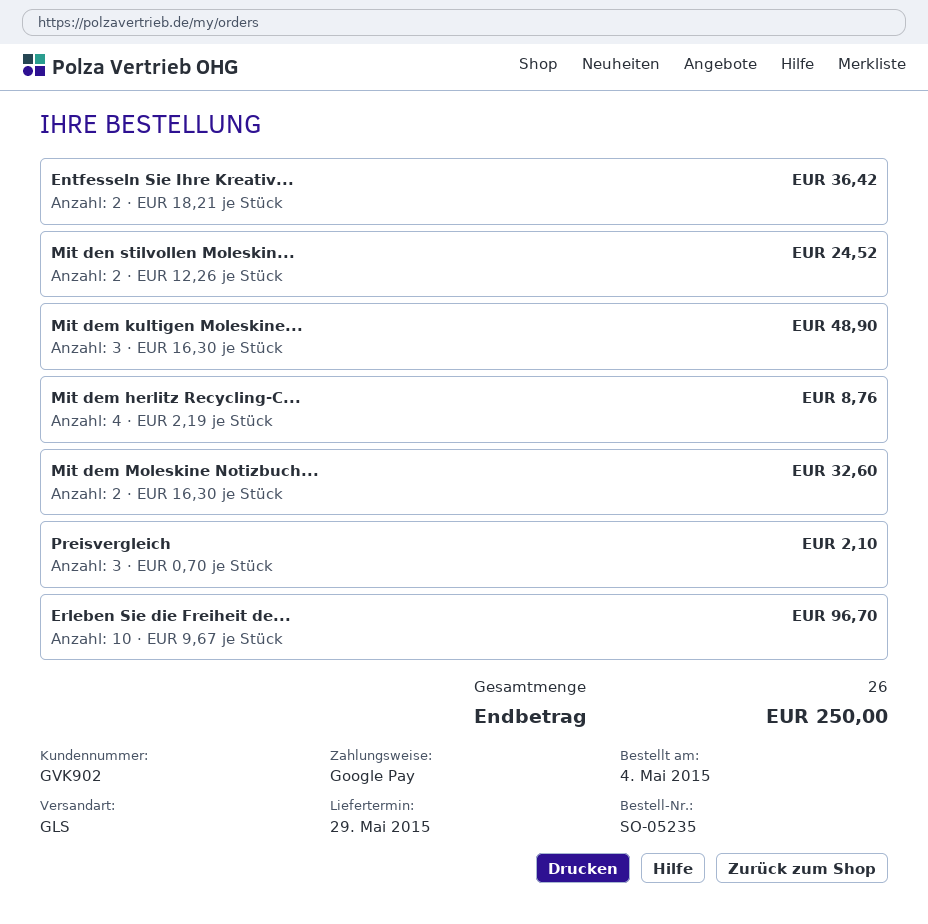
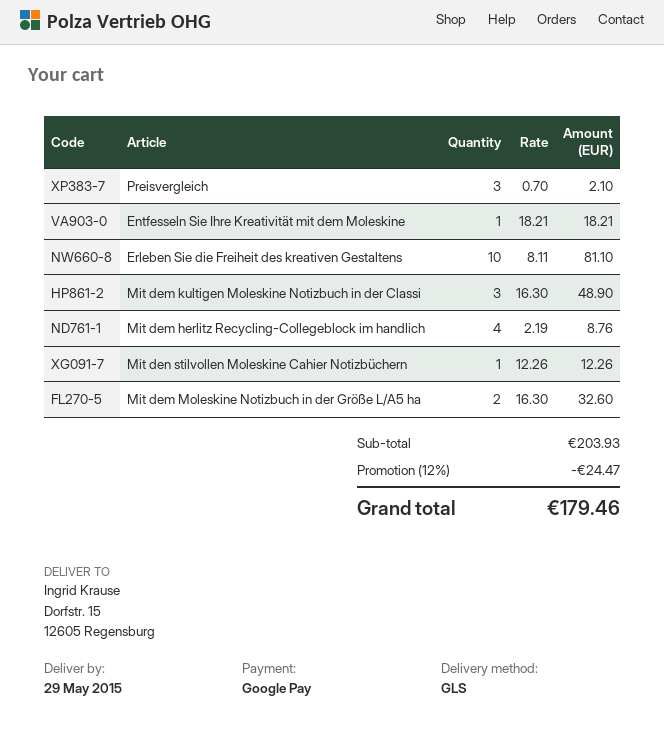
Entfesseln Sie Ihre Kreativ...: 2 x 18.21 = 36.42 -> 1 x 18.21 = 18.21
Mit den stilvollen Moleskin...: 2 x 12.26 = 24.52 -> 1 x 12.26 = 12.26
Erleben Sie die Freiheit de...: 10 x 9.67 = 96.70 -> 10 x 8.11 = 81.10
discount: none -> 12% = 24.47
total: 250.00 -> 179.46

